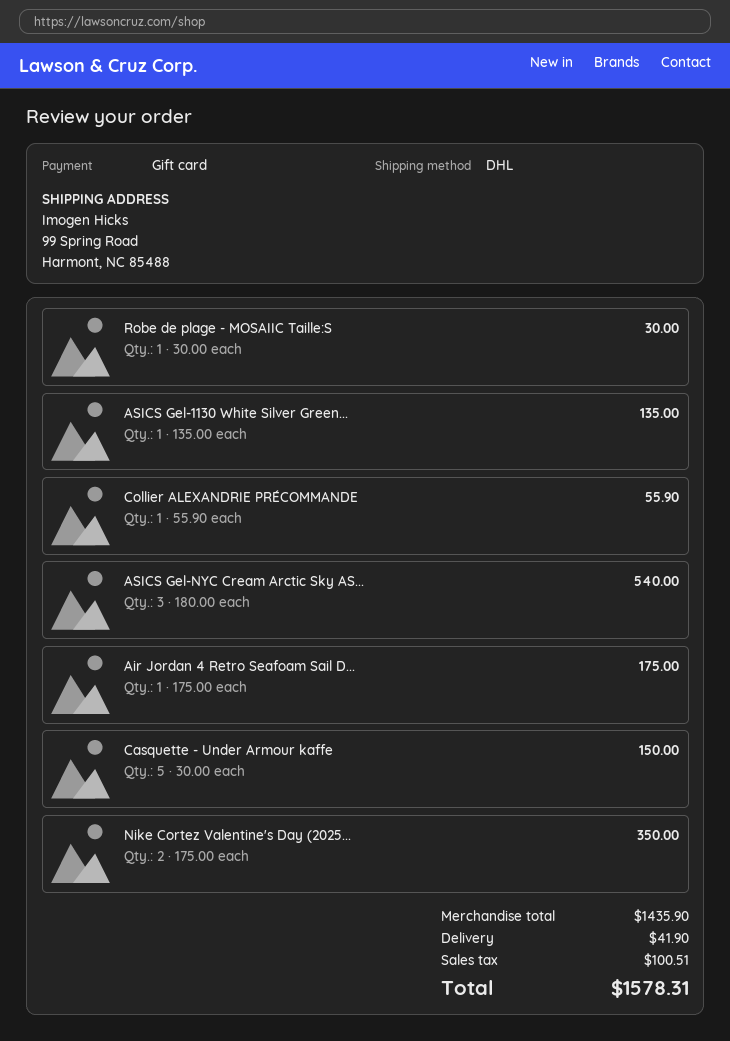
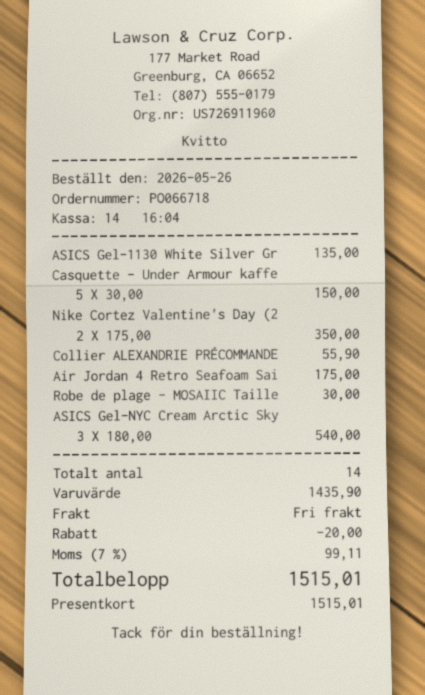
discount: none -> 20.00
shipping: 41.90 -> 0.00
tax: 100.51 -> 99.11
total: 1578.31 -> 1515.01

